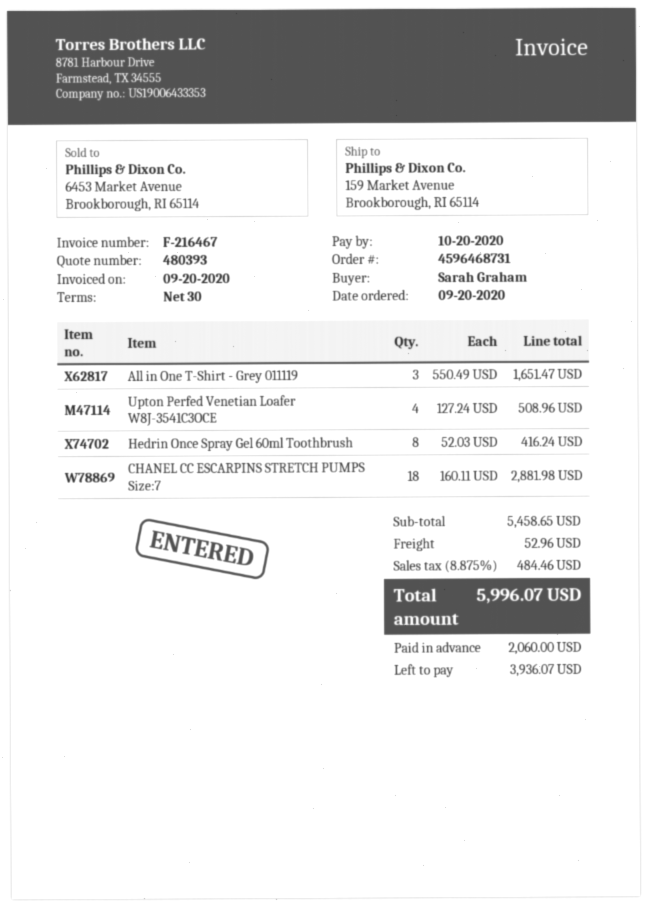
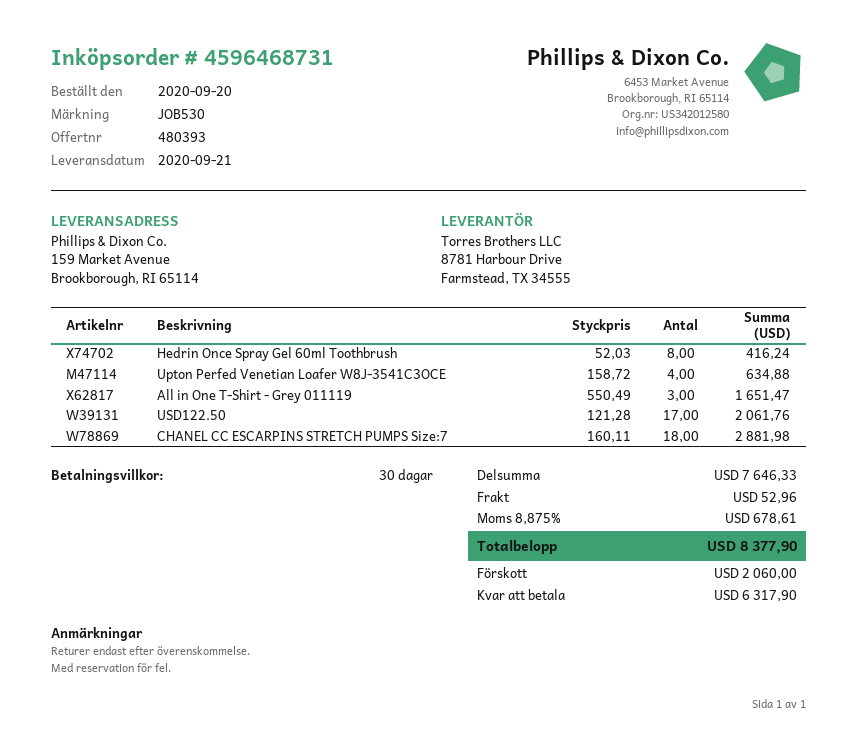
Upton Perfed Venetian Loafer W8J-3541C3OCE: 4 x 127.24 = 508.96 -> 4 x 158.72 = 634.88
USD122.50: none -> 17 x 121.28 = 2061.76
subtotal: 5458.65 -> 7646.33
tax: 8.875% = 484.46 -> 8.875% = 678.61
total: 5996.07 -> 8377.90
balance: 3936.07 -> 6317.90

